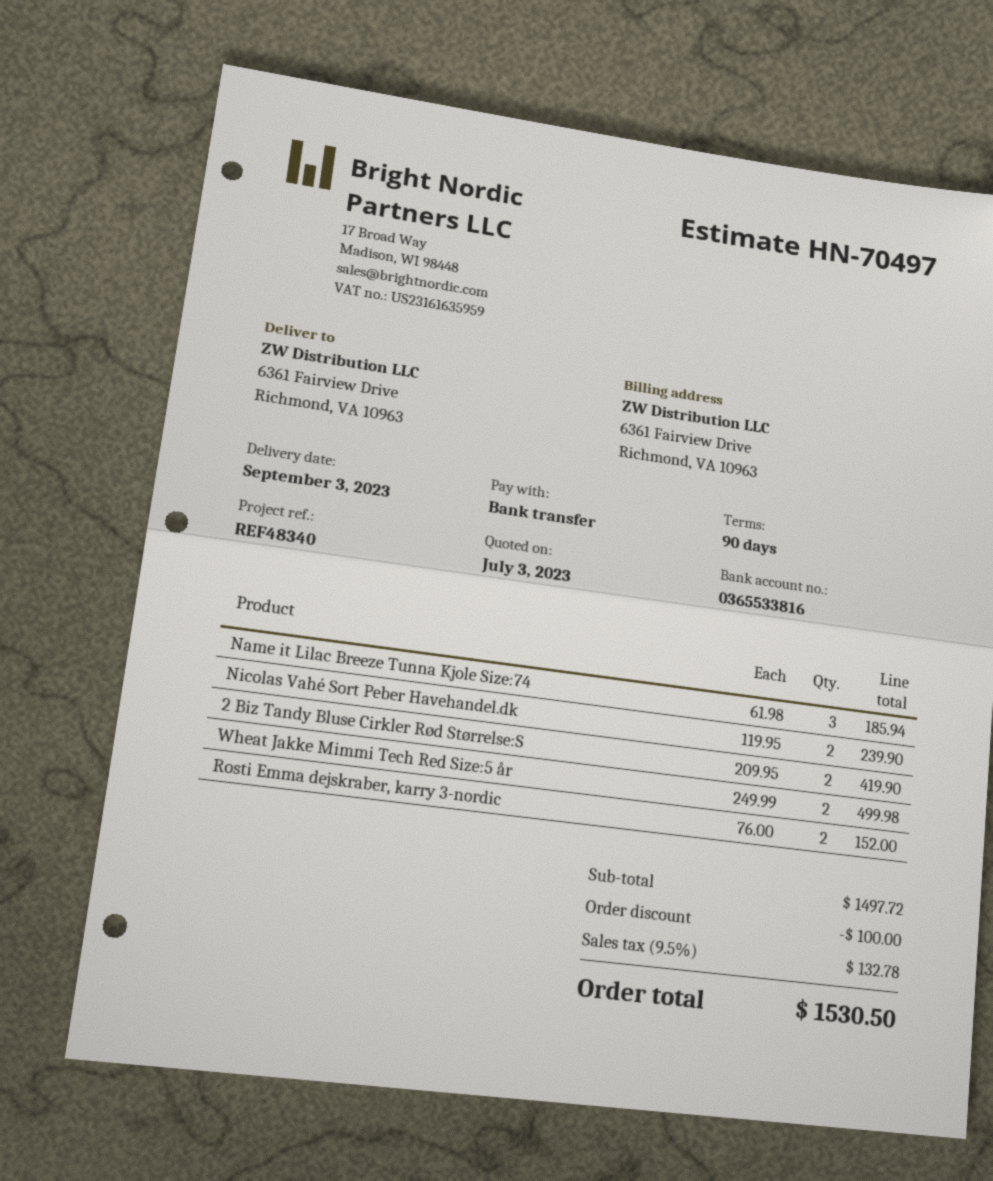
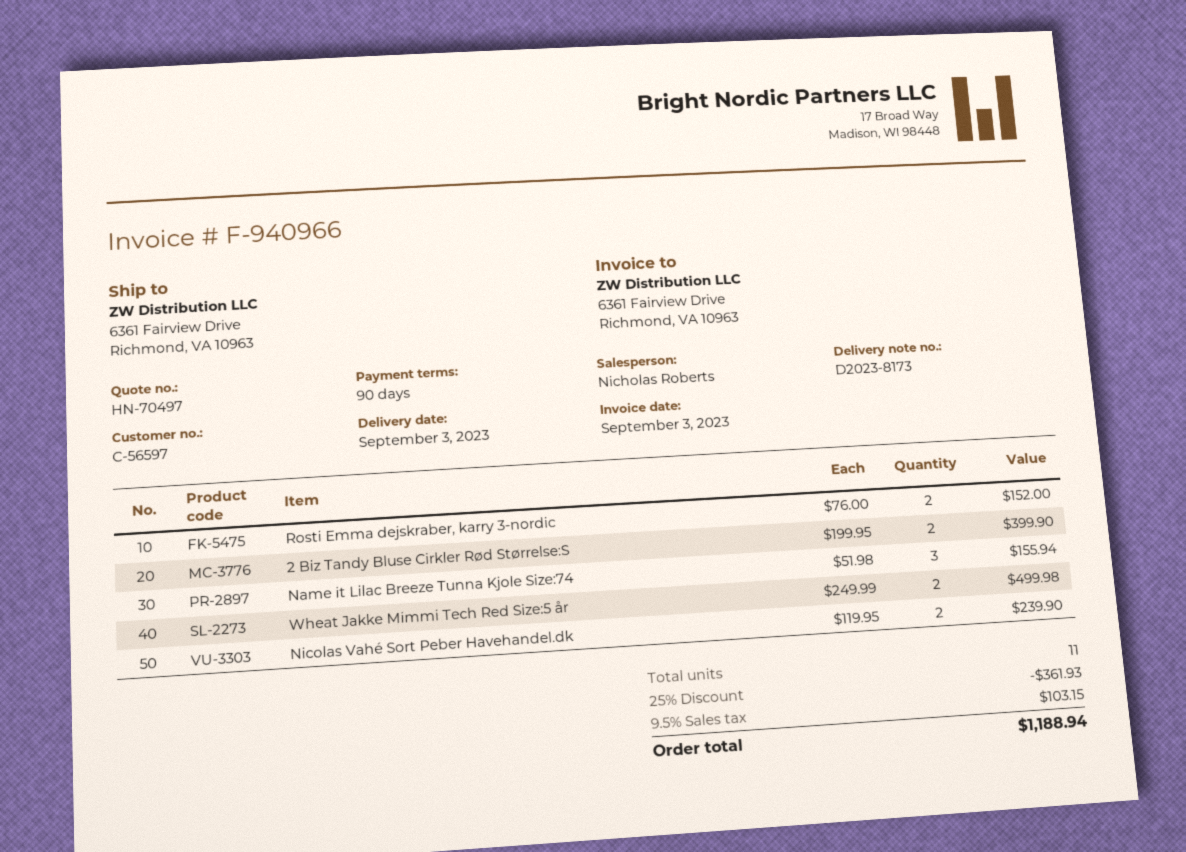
Name it Lilac Breeze Tunna Kjole Size:74: 3 x 61.98 = 185.94 -> 3 x 51.98 = 155.94
2 Biz Tandy Bluse Cirkler Rød Størrelse:S: 2 x 209.95 = 419.90 -> 2 x 199.95 = 399.90
discount: 100.00 -> 361.93
tax: 9.5% = 132.78 -> 9.5% = 103.15
total: 1530.50 -> 1188.94

